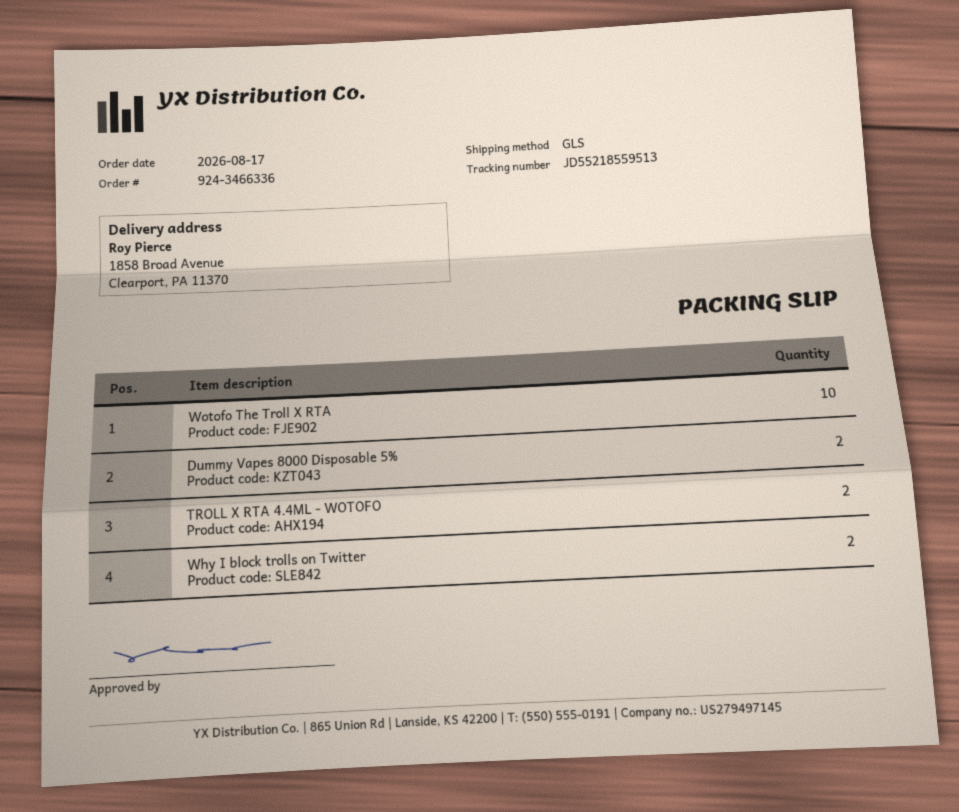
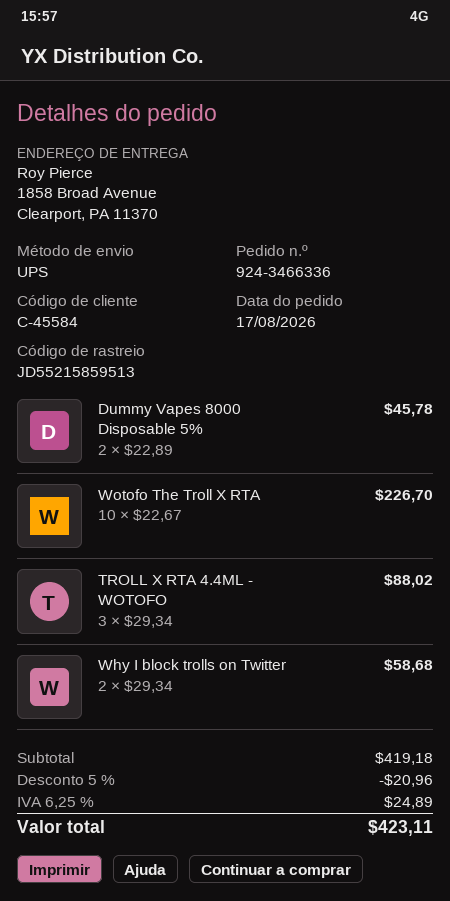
shipping method: GLS -> UPS
tracking number: JD55218559513 -> JD55215859513
TROLL X RTA 4.4ML - WOTOFO: 2 -> 3

